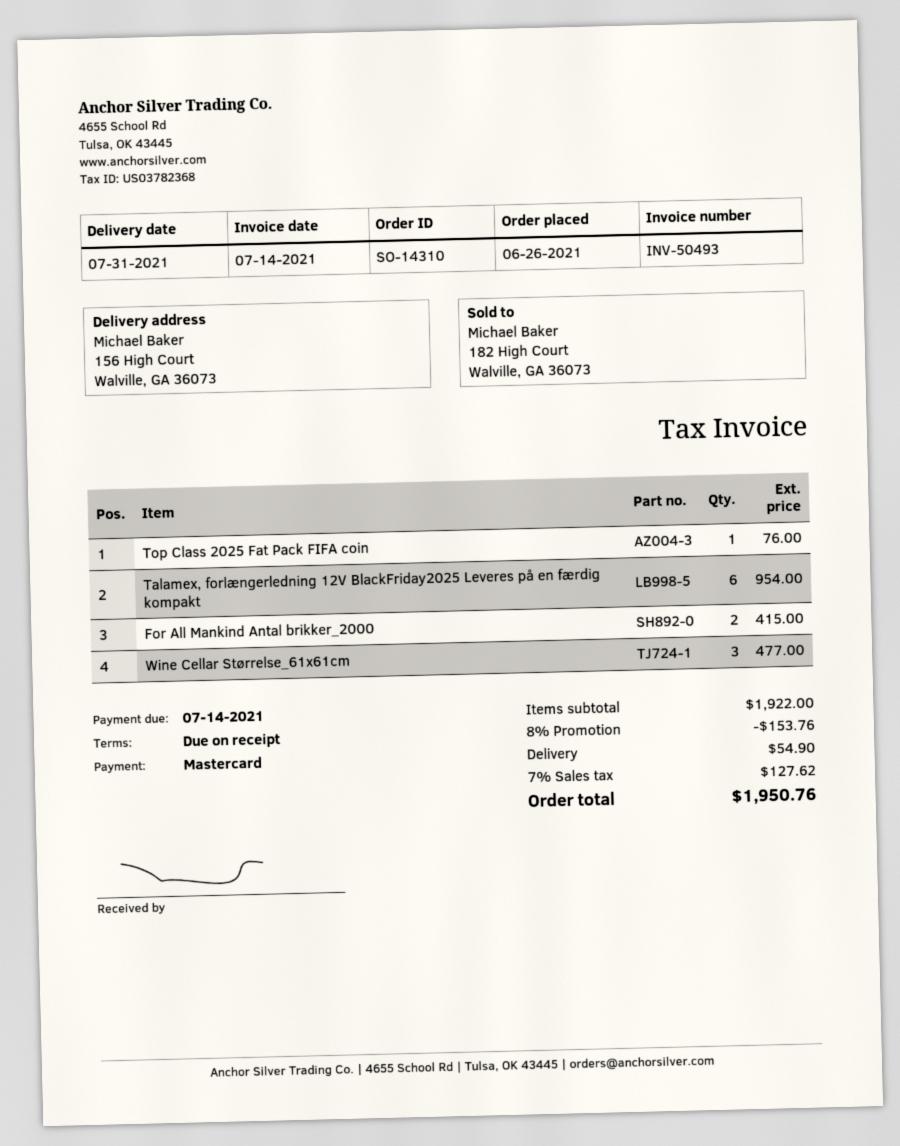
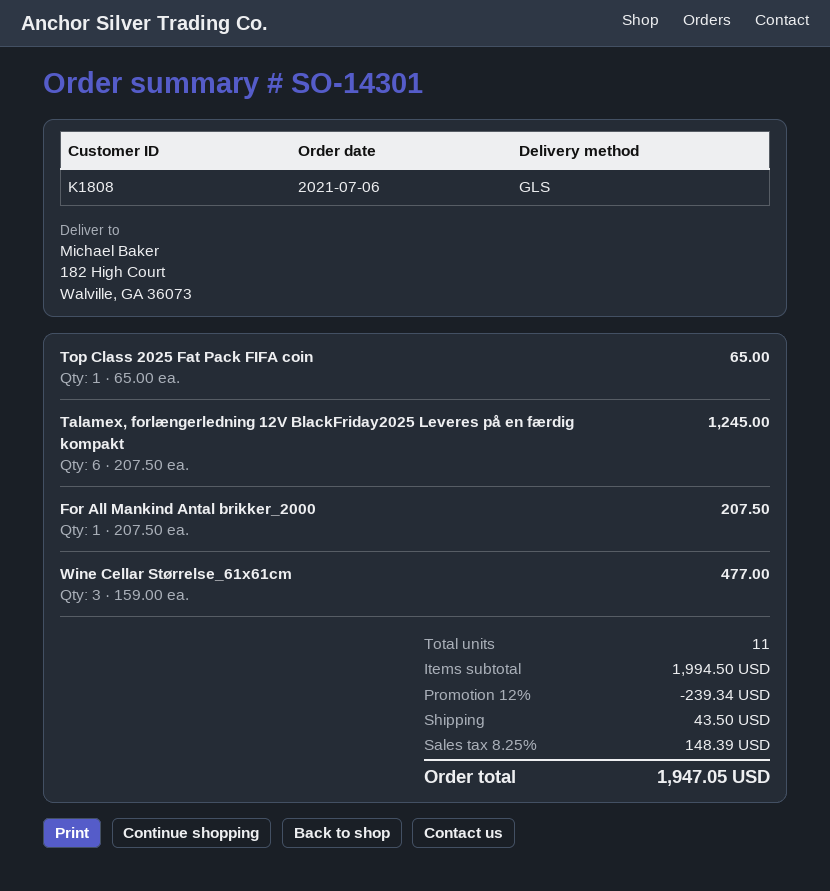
order number: SO-14310 -> SO-14301
order date: 2021-06-26 -> 2021-07-06
ship to: 156 High Court, Walville, GA 36073 -> 182 High Court, Walville, GA 36073
Top Class 2025 Fat Pack FIFA coin: 1 for 76.00 -> 1 for 65.00
Talamex, forlængerledning 12V BlackFriday2025 Leveres på en færdig kompakt: 6 for 954.00 -> 6 for 1245.00
For All Mankind Antal brikker_2000: 2 for 415.00 -> 1 for 207.50
subtotal: 1922.00 -> 1994.50
discount: 8% = 153.76 -> 12% = 239.34
shipping: 54.90 -> 43.50
tax: 7% = 127.62 -> 8.25% = 148.39
total: 1950.76 -> 1947.05

